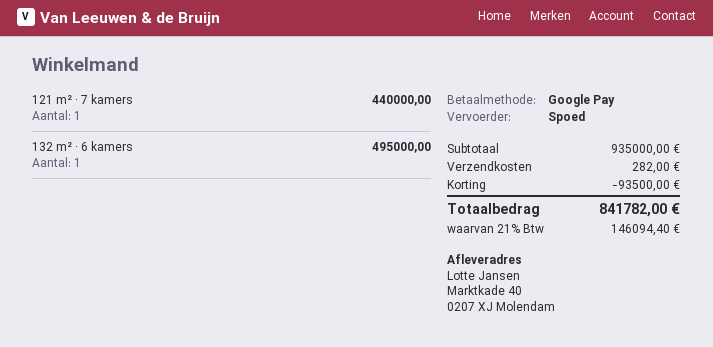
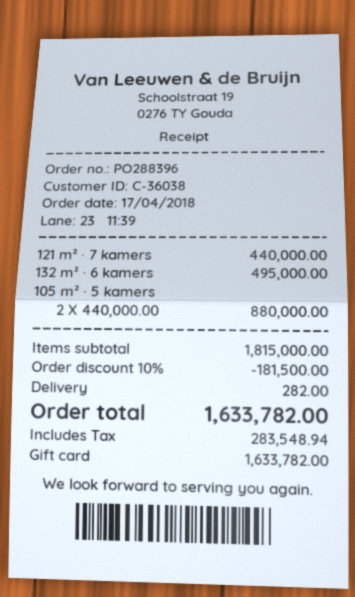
payment method: Google Pay -> gift card
105 m² · 5 kamers: none -> 2 for 880000.00
subtotal: 935000.00 -> 1815000.00
discount: 93500.00 -> 181500.00
tax: 146094.40 -> 283548.94
total: 841782.00 -> 1633782.00

